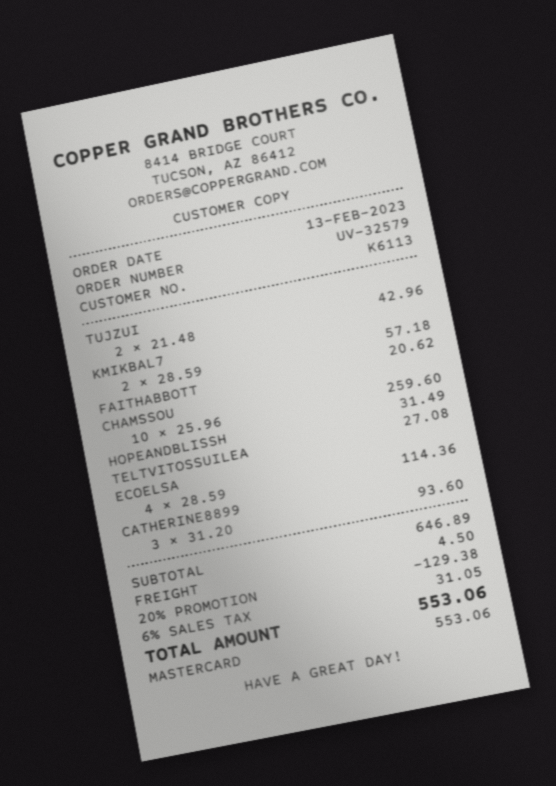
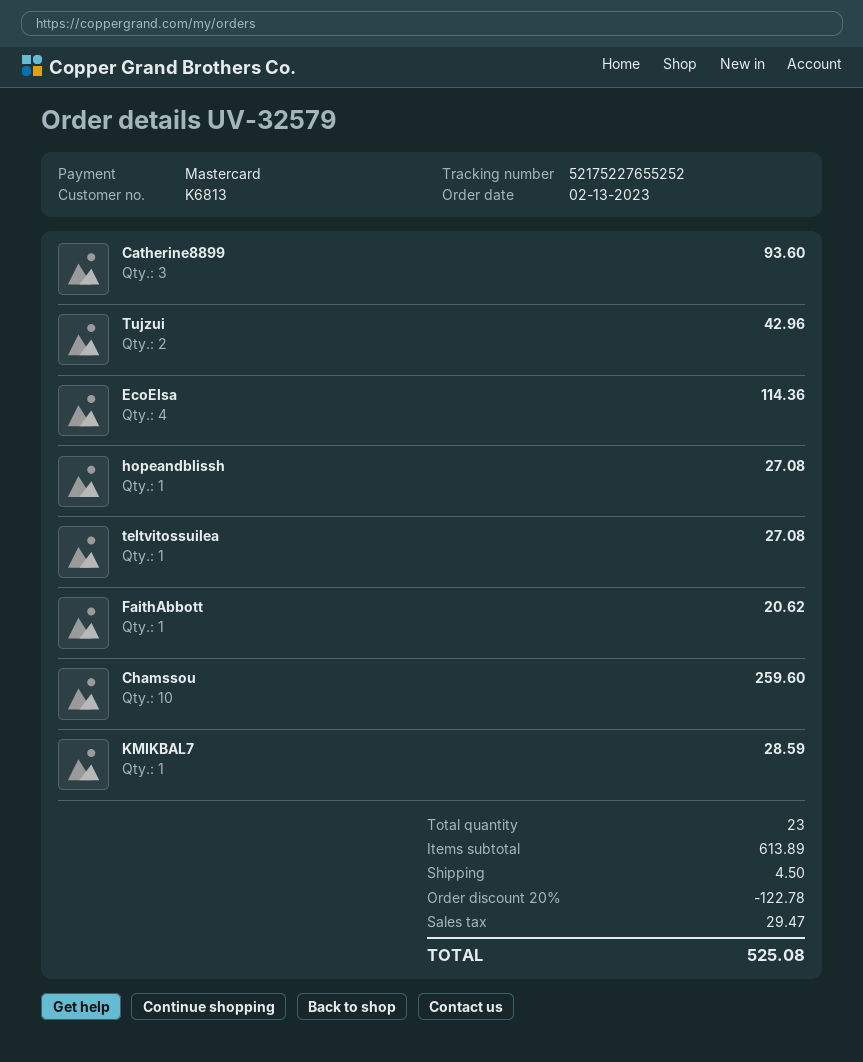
customer number: K6113 -> K6813
KMIKBAL7: 2 for 57.18 -> 1 for 28.59
HOPEANDBLISSH: 1 for 31.49 -> 1 for 27.08
subtotal: 646.89 -> 613.89
discount: 20% = 129.38 -> 20% = 122.78
tax: 31.05 -> 29.47
total: 553.06 -> 525.08

